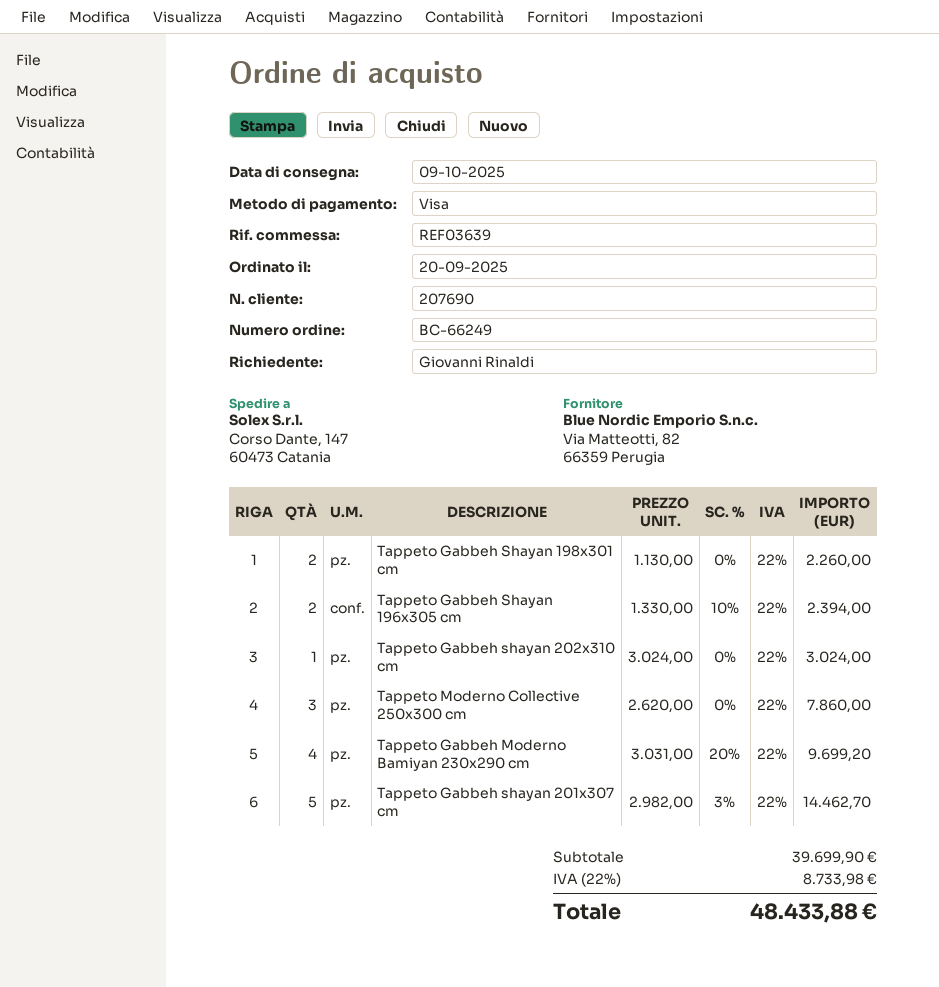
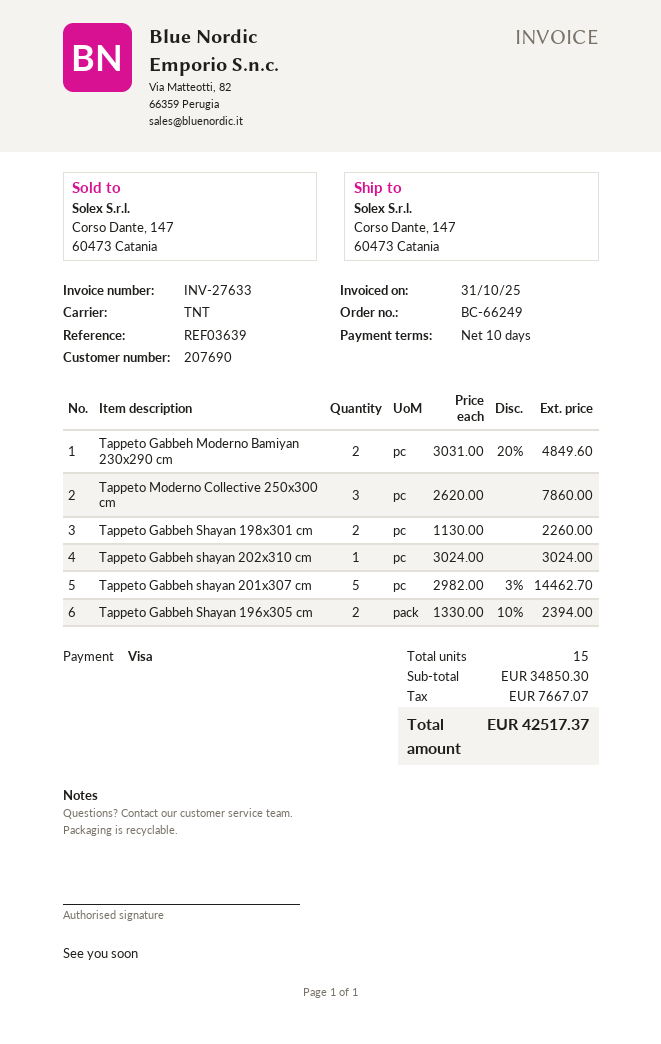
Tappeto Gabbeh Moderno Bamiyan 230x290 cm: 4 x 3031.00 - 20% = 9699.20 -> 2 x 3031.00 - 20% = 4849.60
subtotal: 39699.90 -> 34850.30
tax: 8733.98 -> 7667.07
total: 48433.88 -> 42517.37

